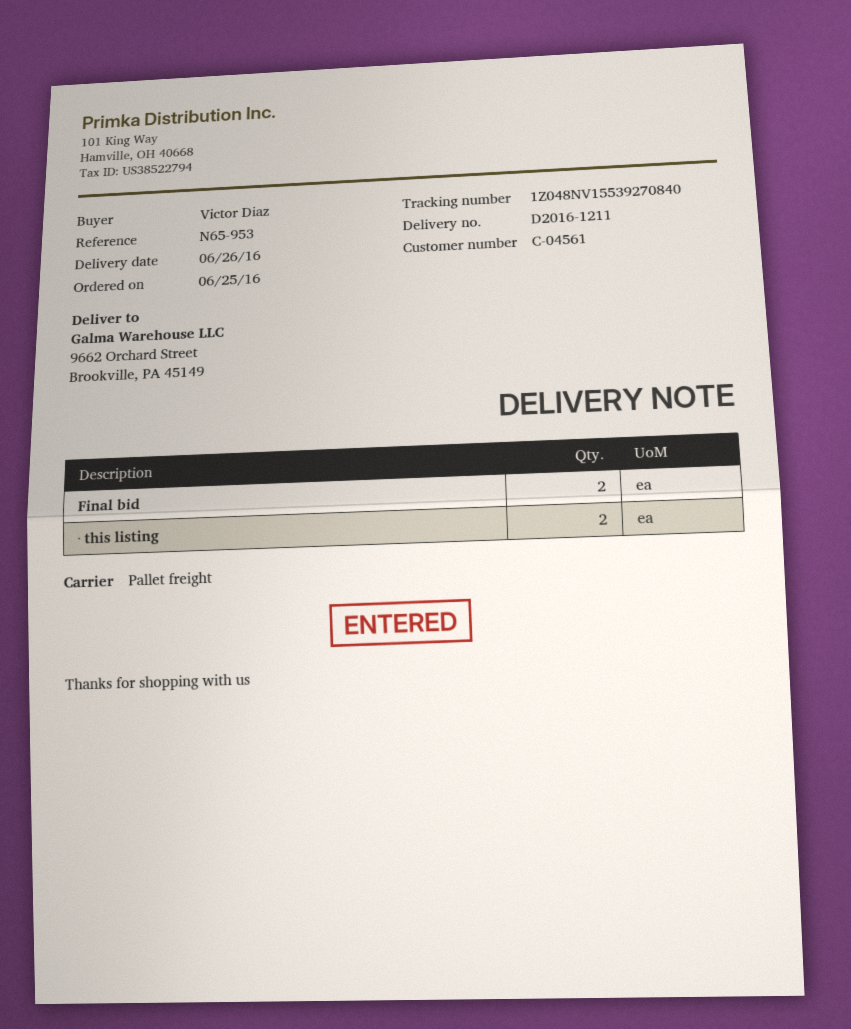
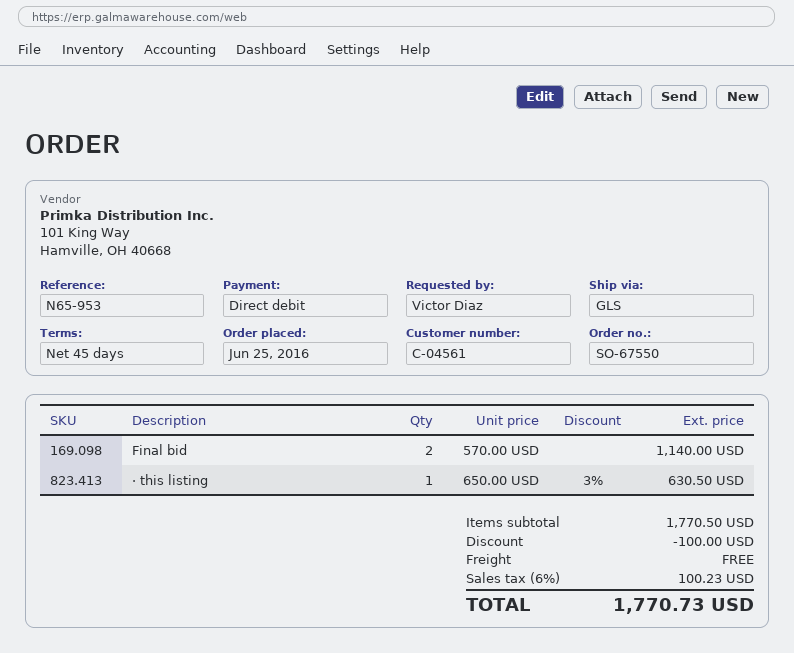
shipping method: pallet freight -> GLS
· this listing: 2 -> 1

